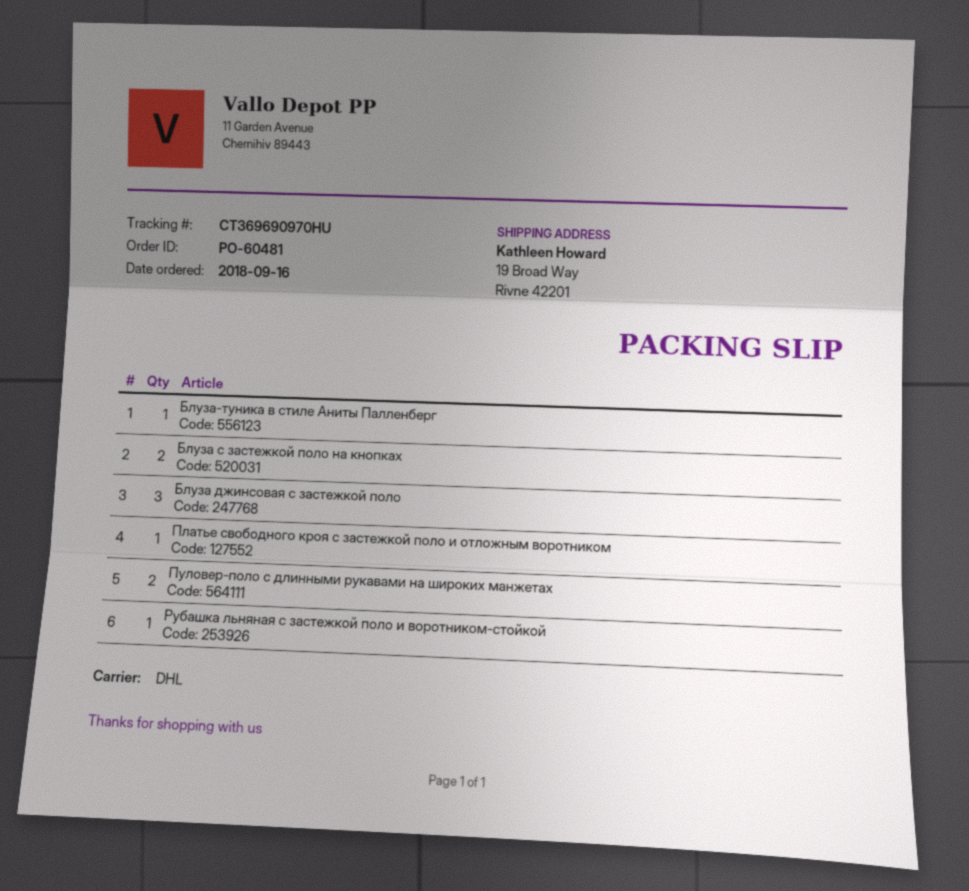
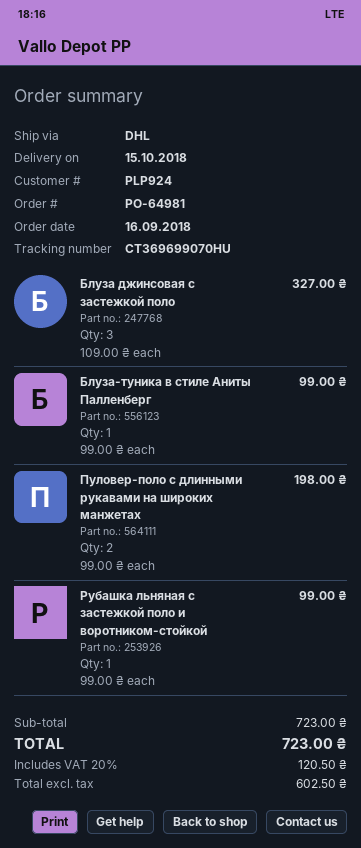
order number: PO-60481 -> PO-64981
tracking number: CT369690970HU -> CT369699070HU
Блуза с застежкой поло на кнопках: 2 -> none
Платье свободного кроя с застежкой поло и отложным воротником: 1 -> none

